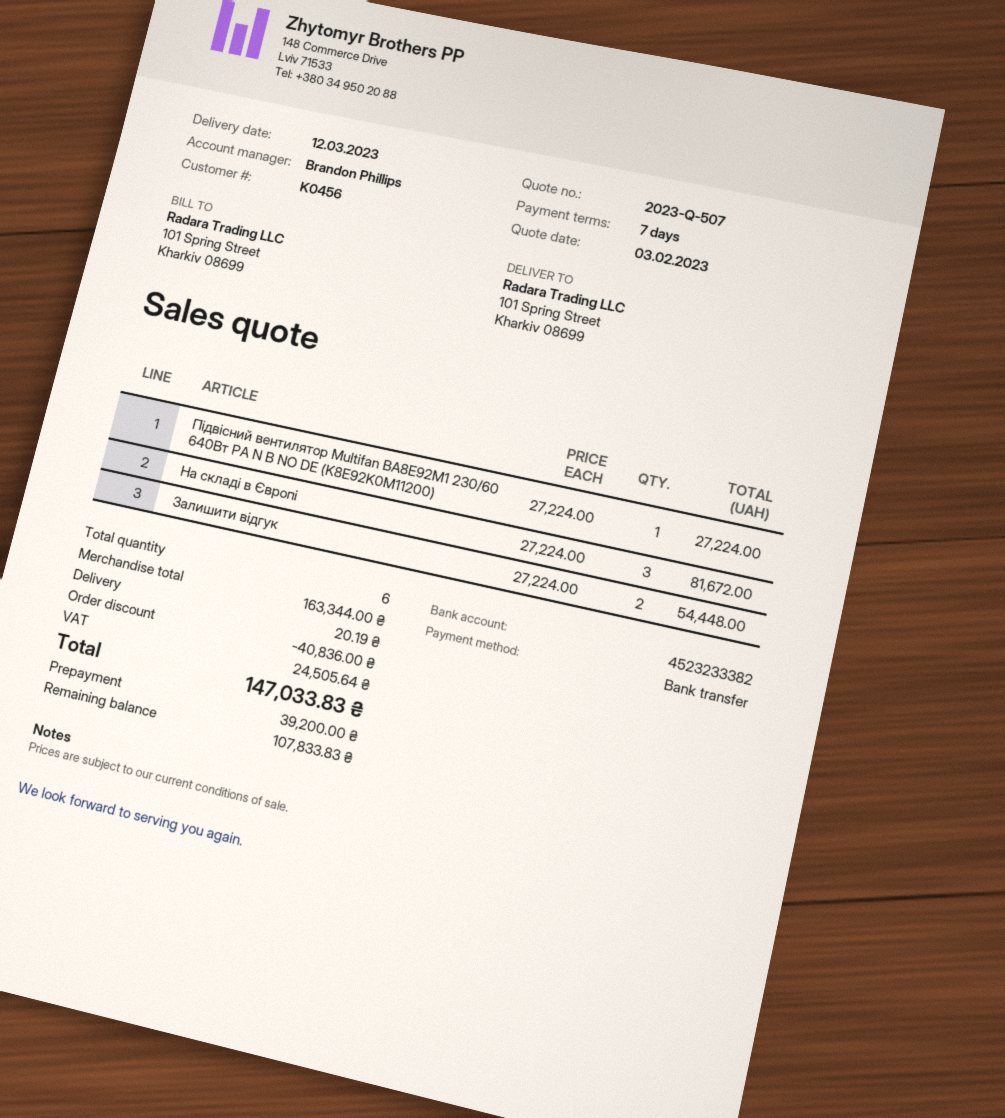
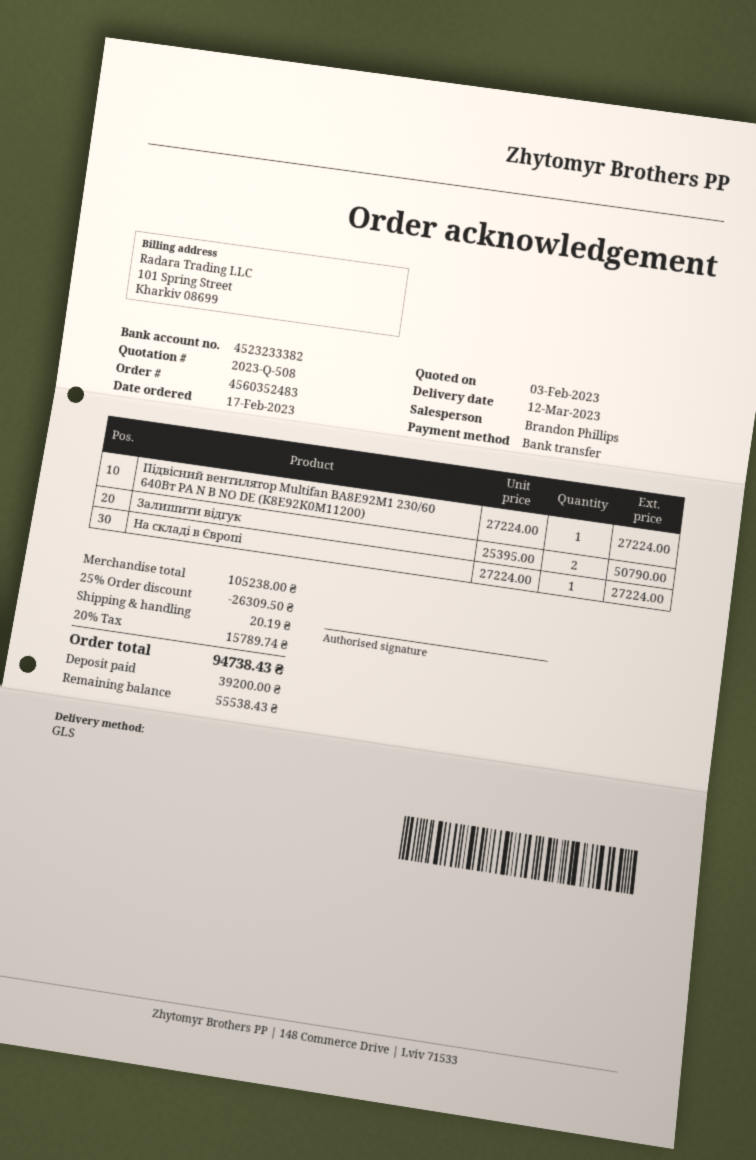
quote number: 2023-Q-507 -> 2023-Q-508
На складі в Європі: 3 x 27224.00 = 81672.00 -> 1 x 27224.00 = 27224.00
Залишити відгук: 2 x 27224.00 = 54448.00 -> 2 x 25395.00 = 50790.00
subtotal: 163344.00 -> 105238.00
discount: 40836.00 -> 26309.50
tax: 24505.64 -> 15789.74
total: 147033.83 -> 94738.43
balance: 107833.83 -> 55538.43

